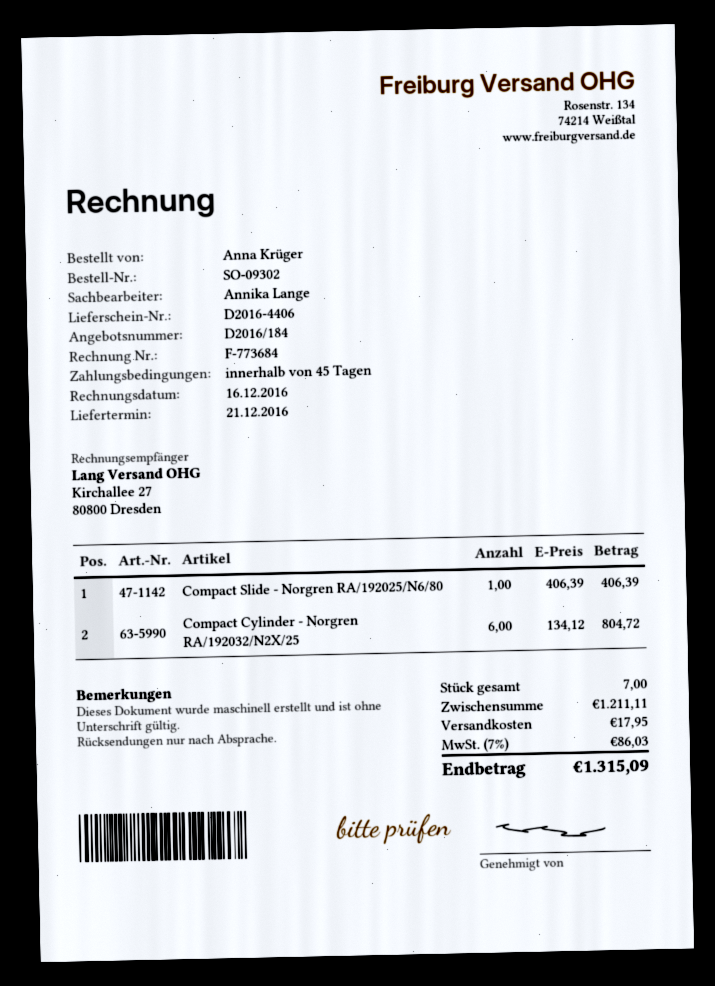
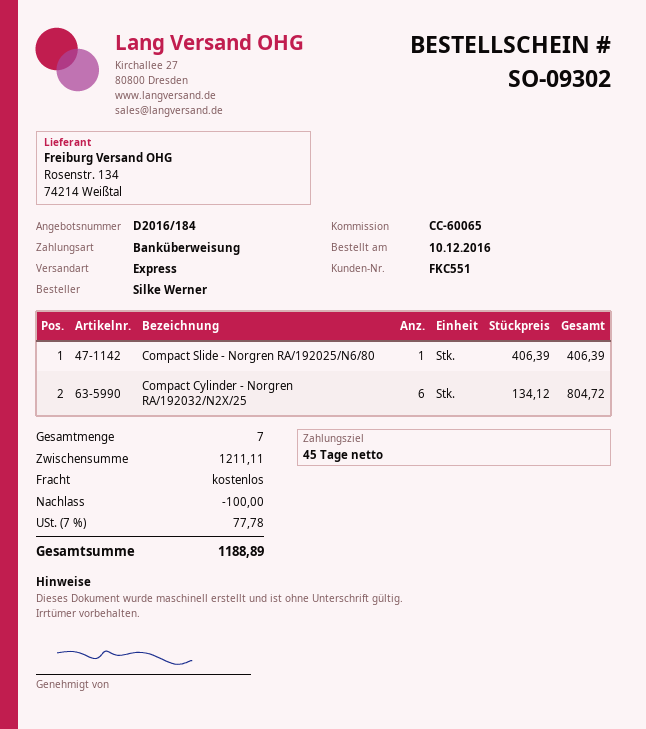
ordered by: Anna Krüger -> Silke Werner
discount: none -> 100.00
shipping: 17.95 -> 0.00
tax: 7% = 86.03 -> 7% = 77.78
total: 1315.09 -> 1188.89

